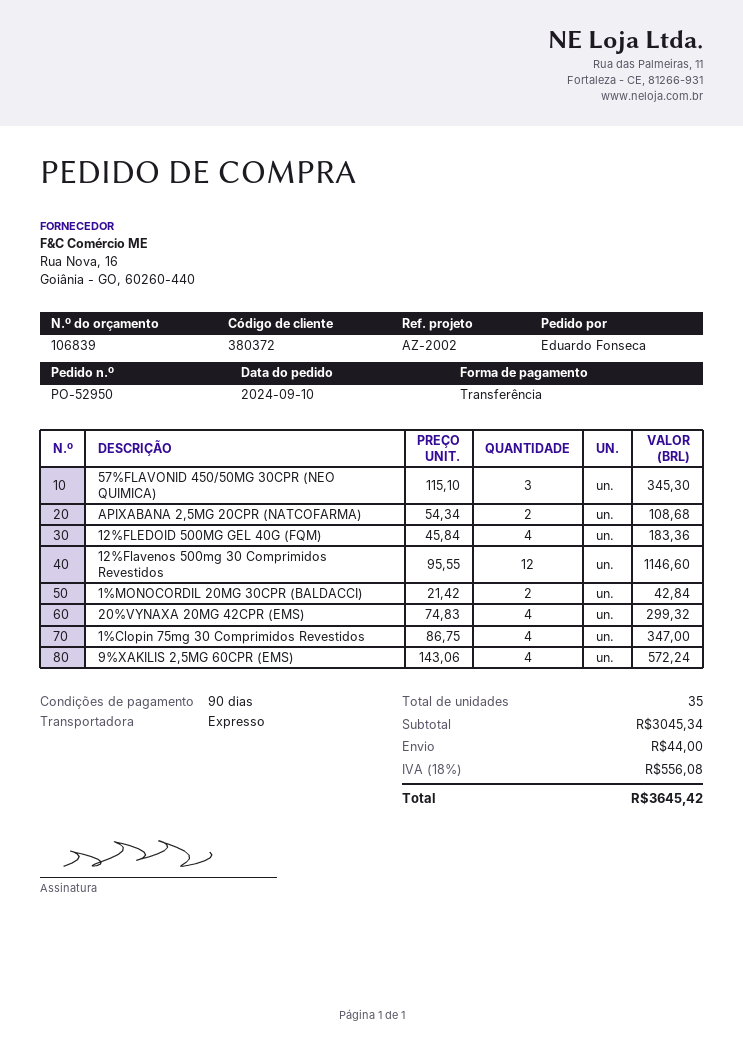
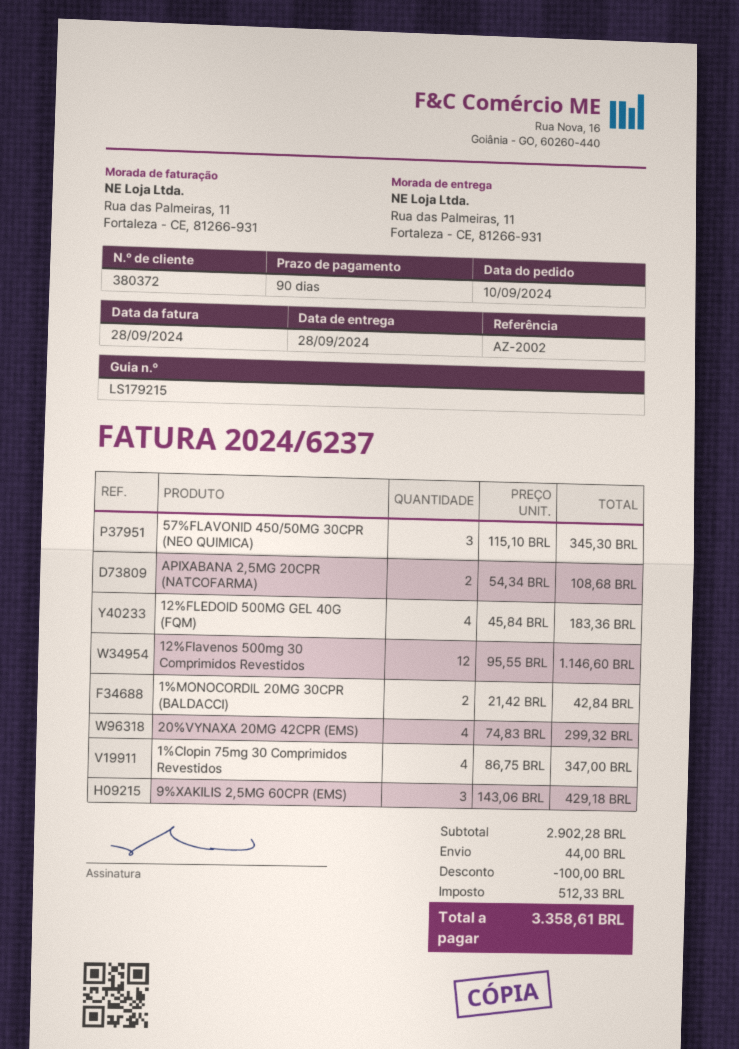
9%XAKILIS 2,5MG 60CPR (EMS): 4 x 143.06 = 572.24 -> 3 x 143.06 = 429.18
subtotal: 3045.34 -> 2902.28
discount: none -> 100.00
tax: 556.08 -> 512.33
total: 3645.42 -> 3358.61

